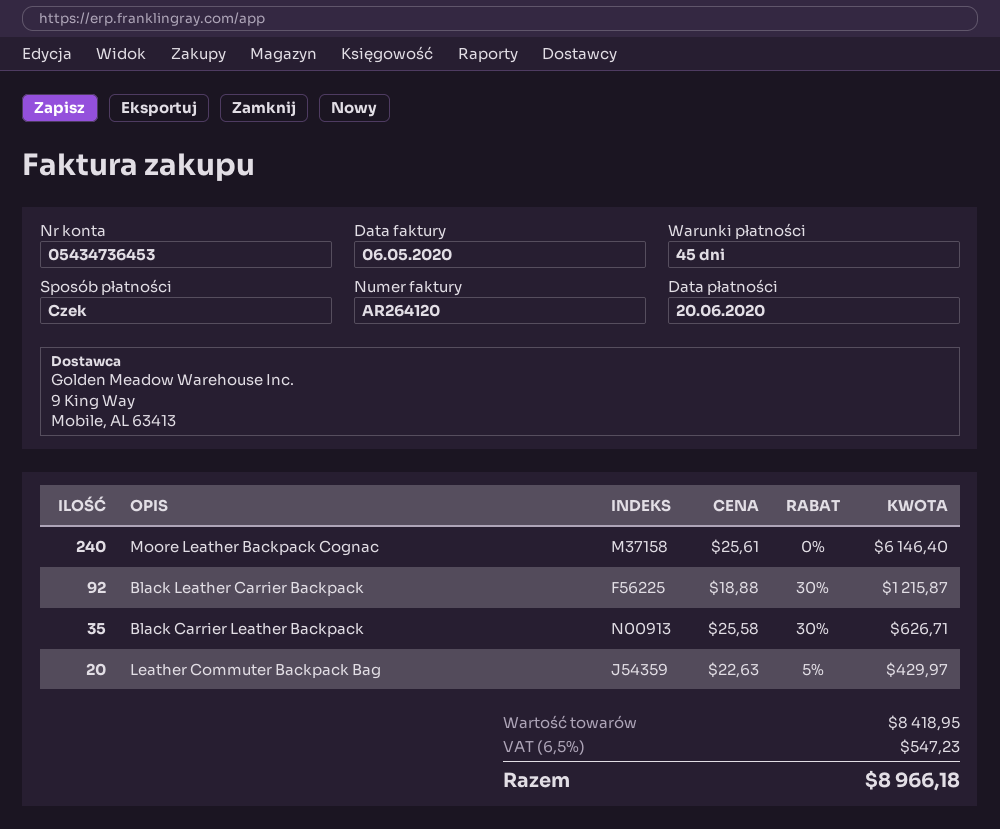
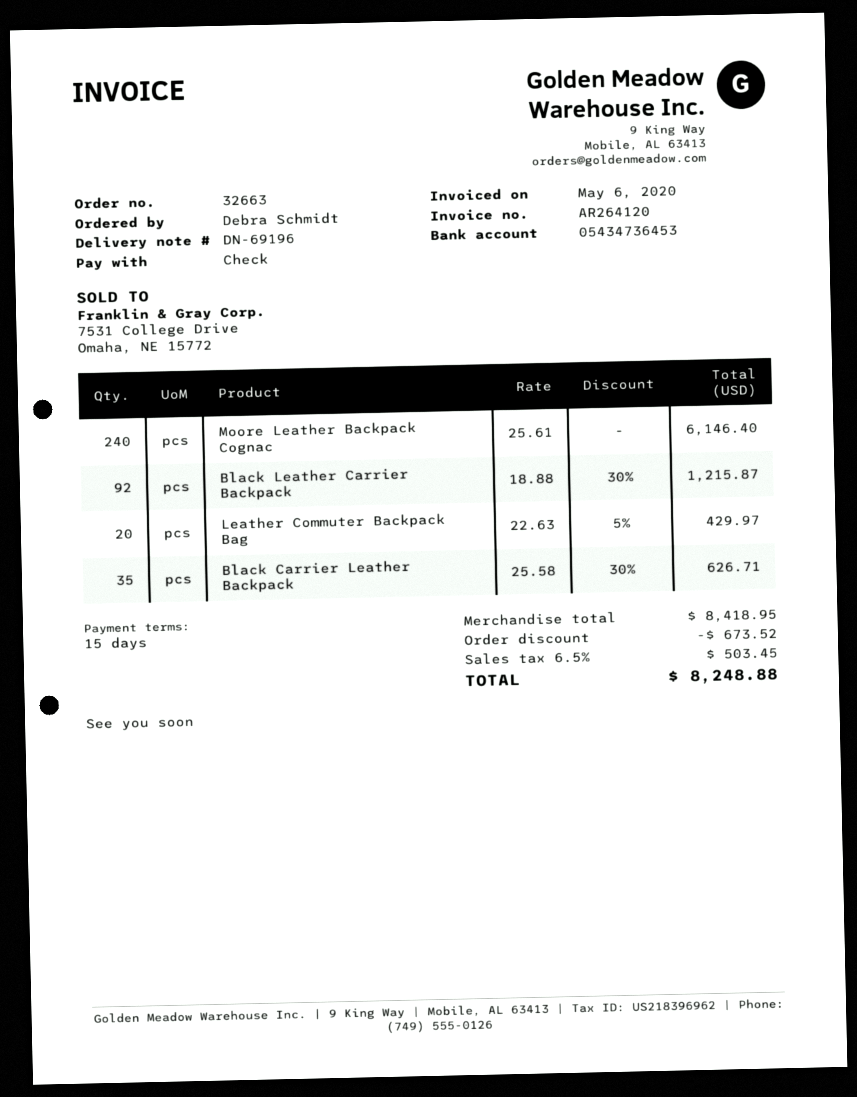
payment terms: 45 days -> 15 days
discount: none -> 673.52
tax: 6.5% = 547.23 -> 6.5% = 503.45
total: 8966.18 -> 8248.88

